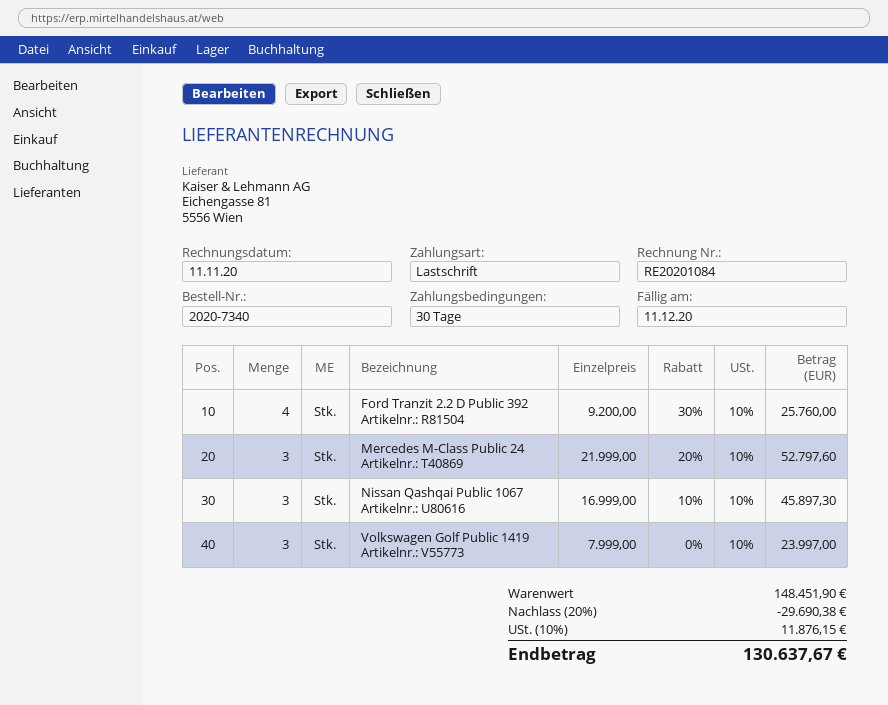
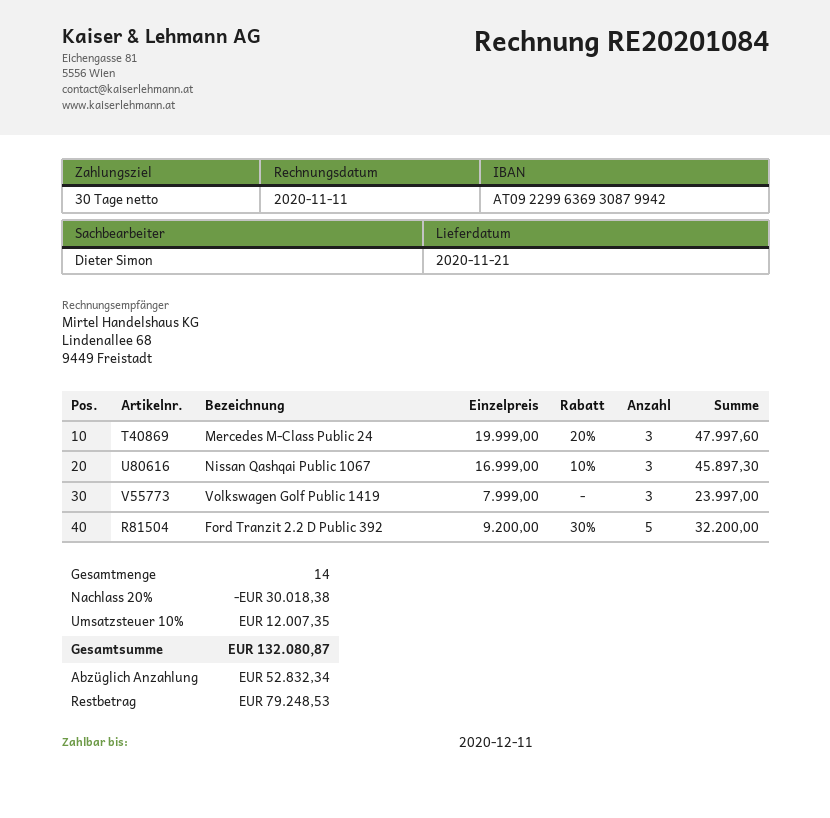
Ford Tranzit 2.2 D Public 392: 4 x 9200.00 - 30% = 25760.00 -> 5 x 9200.00 - 30% = 32200.00
Mercedes M-Class Public 24: 3 x 21999.00 - 20% = 52797.60 -> 3 x 19999.00 - 20% = 47997.60
discount: 20% = 29690.38 -> 20% = 30018.38
tax: 10% = 11876.15 -> 10% = 12007.35
total: 130637.67 -> 132080.87

